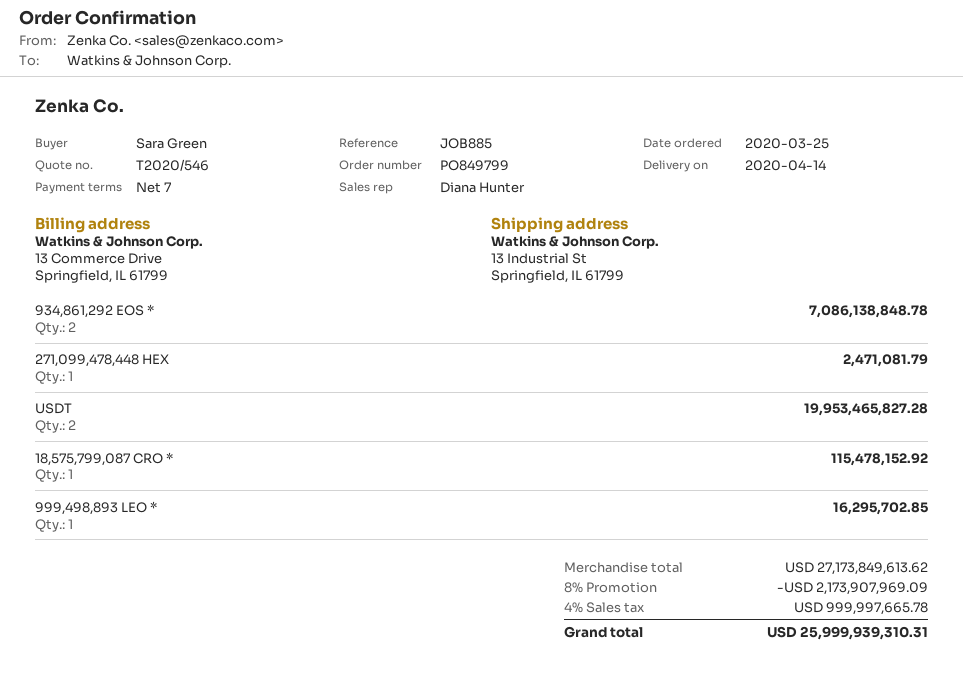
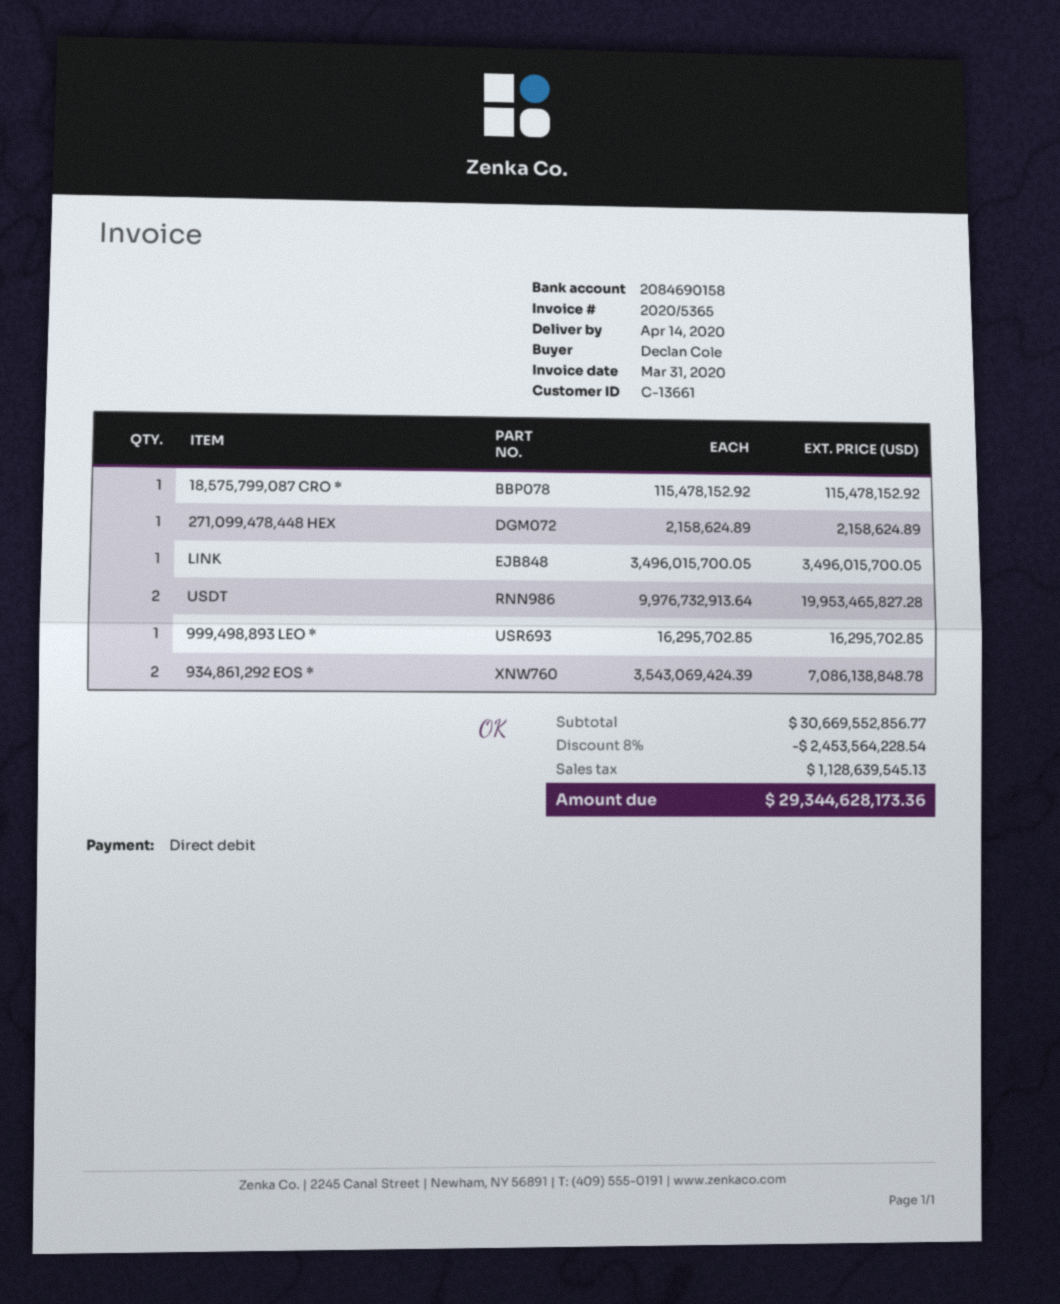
ordered by: Sara Green -> Declan Cole
271,099,478,448 HEX: 1 for 2471081.79 -> 1 for 2158624.89
LINK: none -> 1 for 3496015700.05
subtotal: 27173849613.62 -> 30669552856.77
discount: 8% = 2173907969.09 -> 8% = 2453564228.54
tax: 999997665.78 -> 1128639545.13
total: 25999939310.31 -> 29344628173.36

